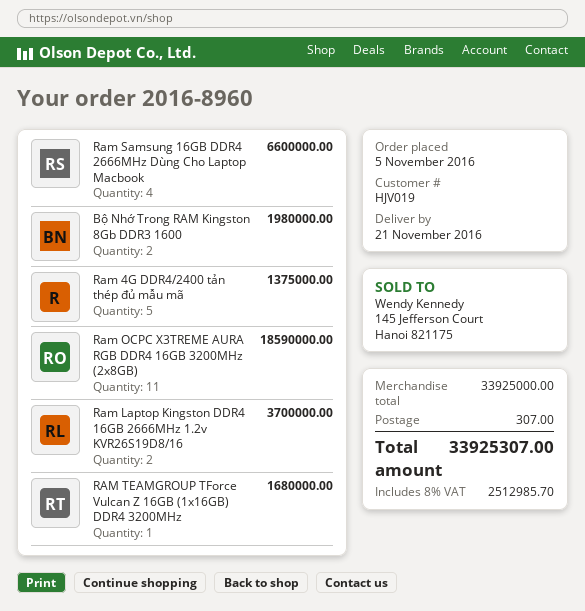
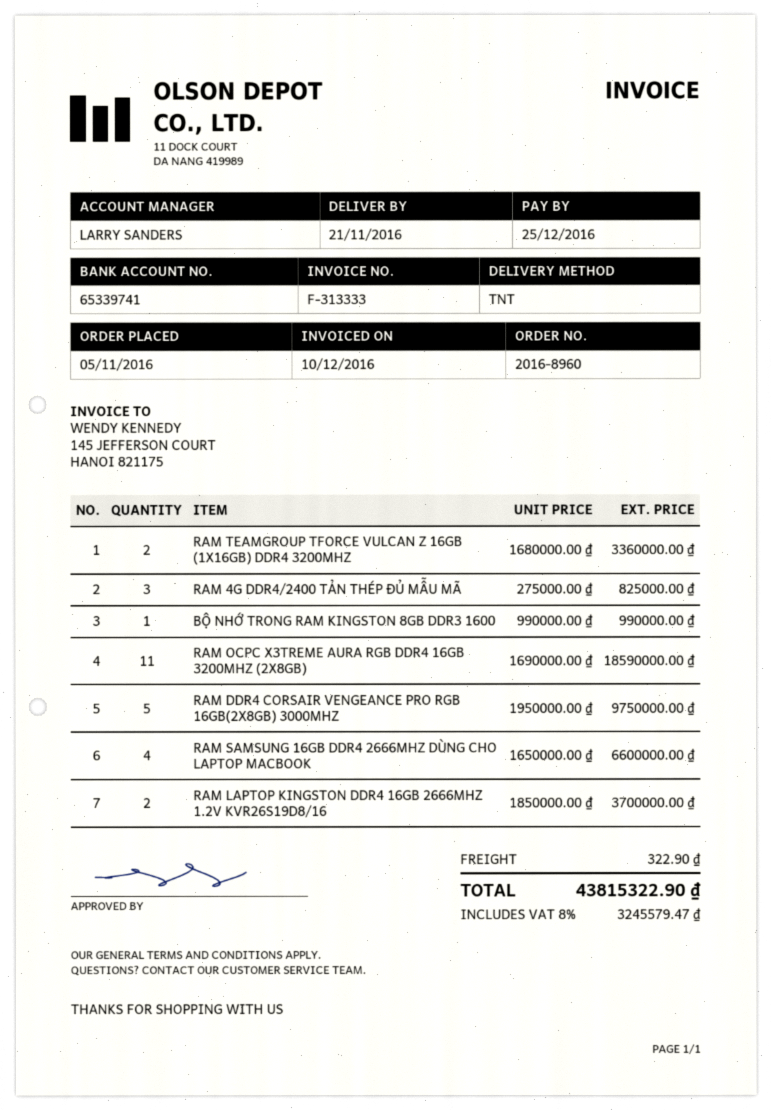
Bộ Nhớ Trong RAM Kingston 8Gb DDR3 1600: 2 for 1980000.00 -> 1 for 990000.00
Ram 4G DDR4/2400 tản thép đủ mẫu mã: 5 for 1375000.00 -> 3 for 825000.00
RAM TEAMGROUP TForce Vulcan Z 16GB (1x16GB) DDR4 3200MHz: 1 for 1680000.00 -> 2 for 3360000.00
RAM DDR4 CORSAIR VENGEANCE PRO RGB 16GB(2X8GB) 3000MHZ: none -> 5 for 9750000.00
shipping: 307.00 -> 322.90
tax: 8% = 2512985.70 -> 8% = 3245579.47
total: 33925307.00 -> 43815322.90

